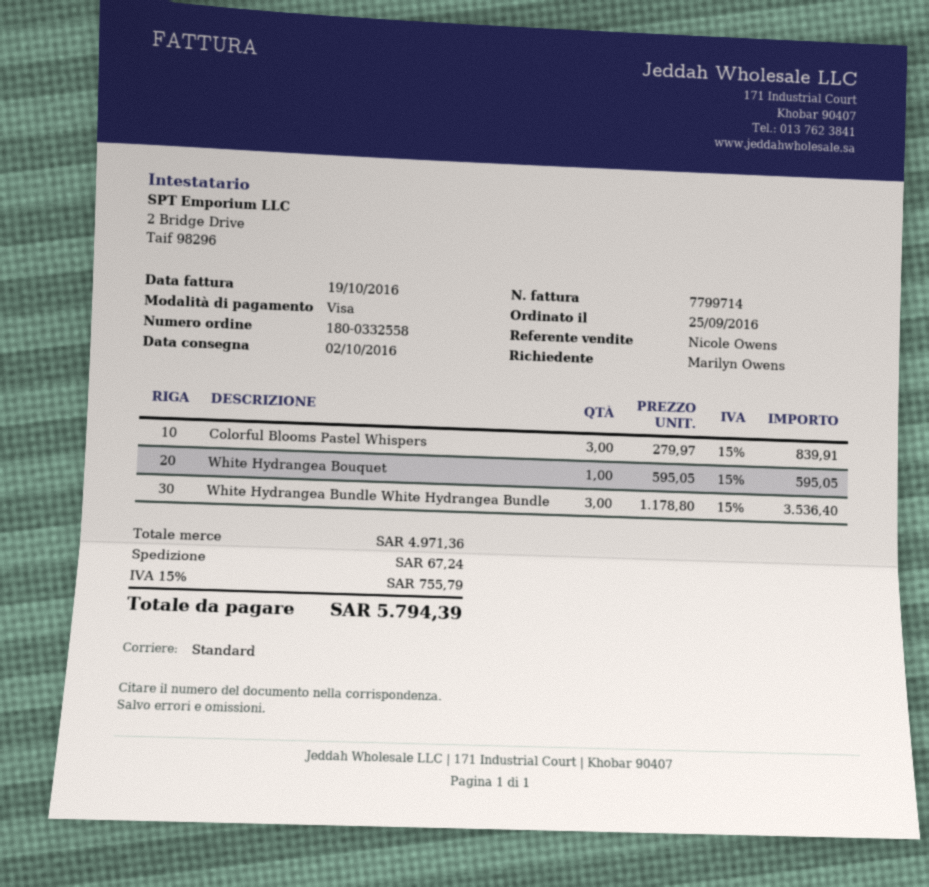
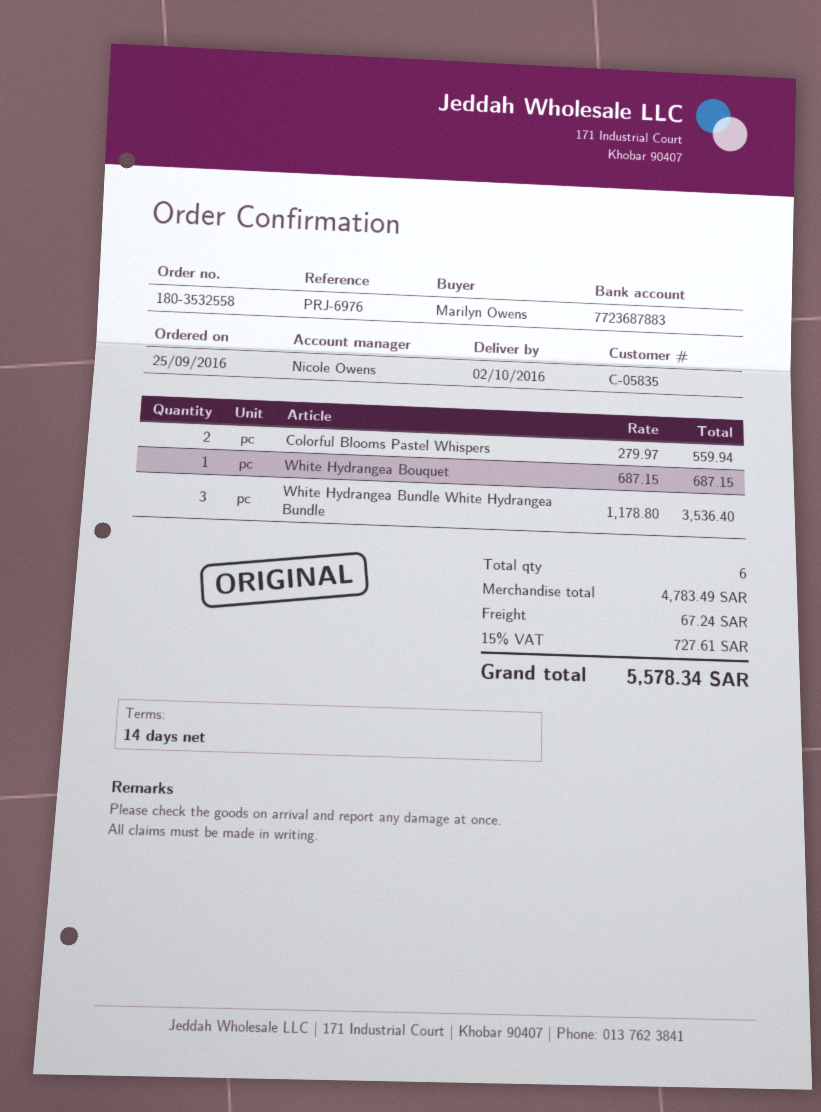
order number: 180-0332558 -> 180-3532558
Colorful Blooms Pastel Whispers: 3 x 279.97 = 839.91 -> 2 x 279.97 = 559.94
White Hydrangea Bouquet: 1 x 595.05 = 595.05 -> 1 x 687.15 = 687.15
subtotal: 4971.36 -> 4783.49
tax: 15% = 755.79 -> 15% = 727.61
total: 5794.39 -> 5578.34

